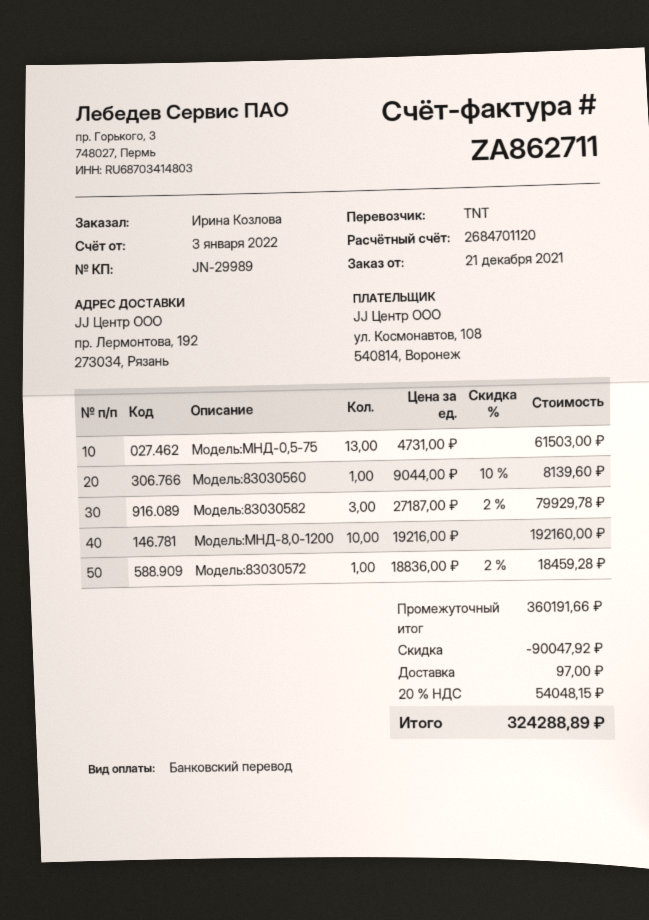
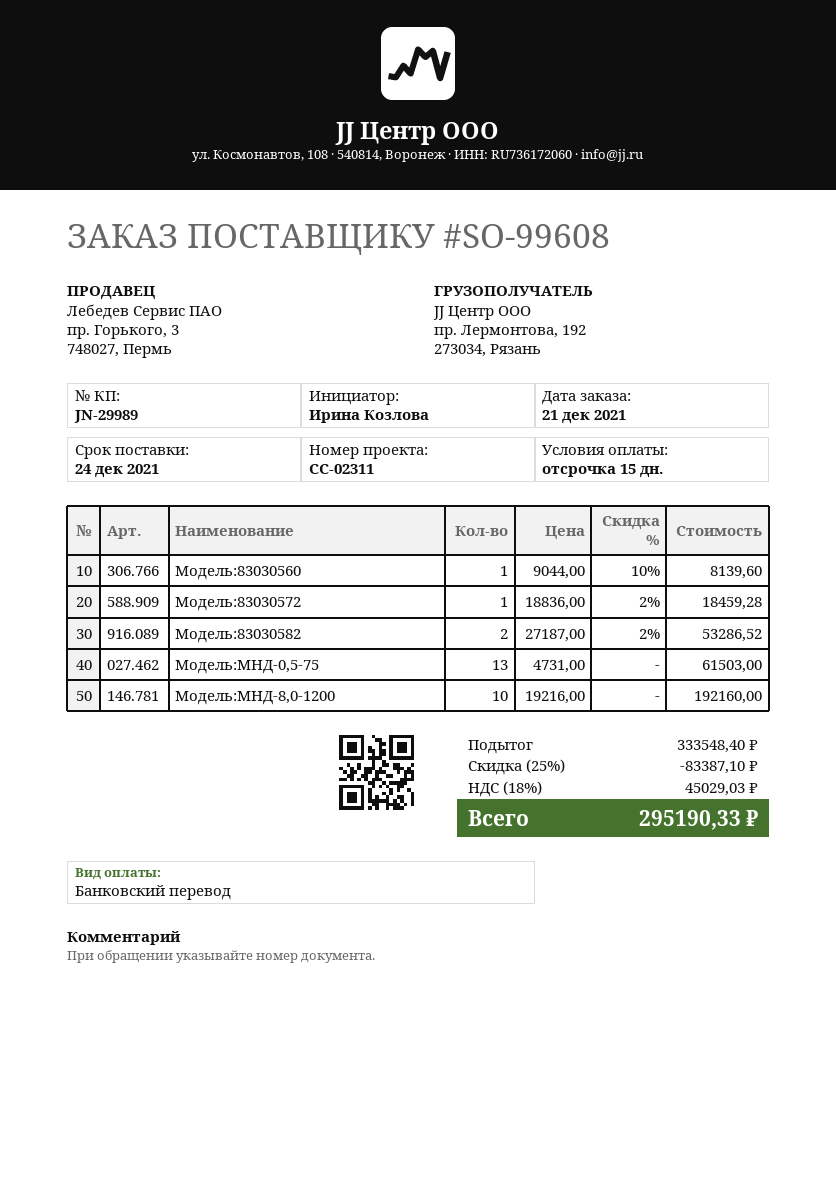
Модель:83030582: 3 x 27187.00 - 2% = 79929.78 -> 2 x 27187.00 - 2% = 53286.52
subtotal: 360191.66 -> 333548.40
discount: 90047.92 -> 83387.10
shipping: 97.00 -> none
tax: 20% = 54048.15 -> 18% = 45029.03
total: 324288.89 -> 295190.33

